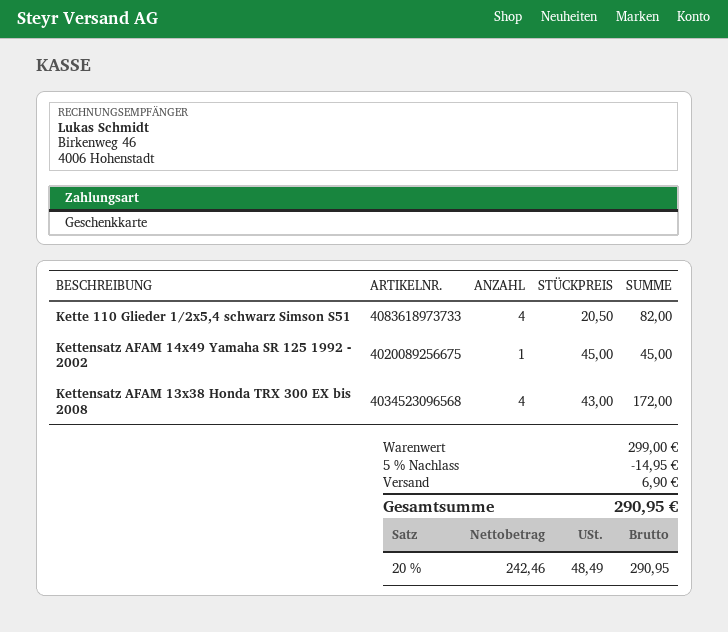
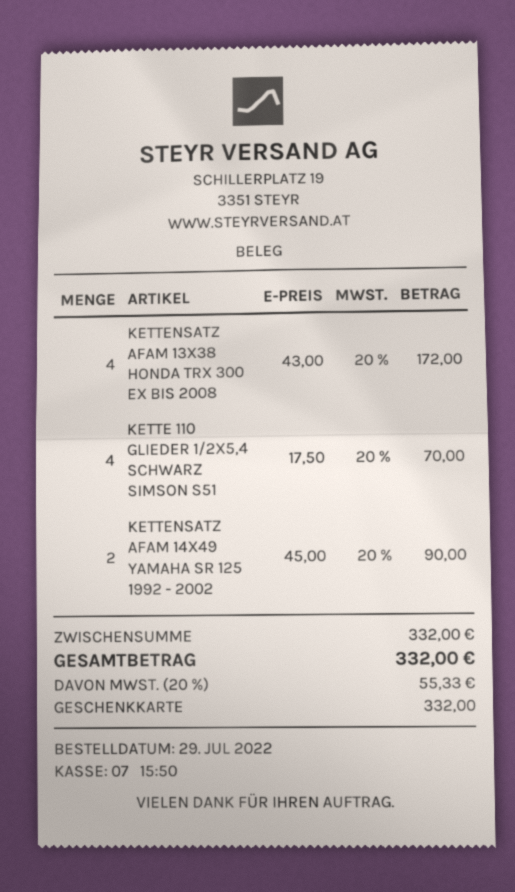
Kette 110 Glieder 1/2x5,4 schwarz Simson S51: 4 x 20.50 = 82.00 -> 4 x 17.50 = 70.00
Kettensatz AFAM 14x49 Yamaha SR 125 1992 - 2002: 1 x 45.00 = 45.00 -> 2 x 45.00 = 90.00
subtotal: 299.00 -> 332.00
discount: 5% = 14.95 -> none
shipping: 6.90 -> none
tax: 20% = 48.49 -> 20% = 55.33
total: 290.95 -> 332.00

